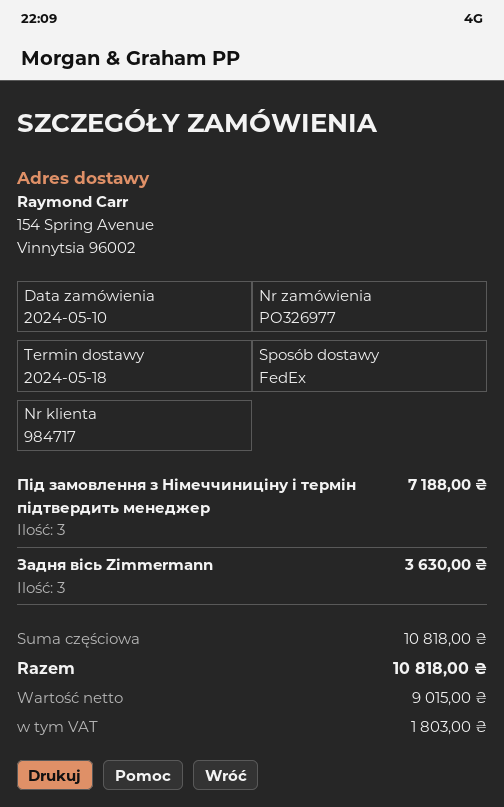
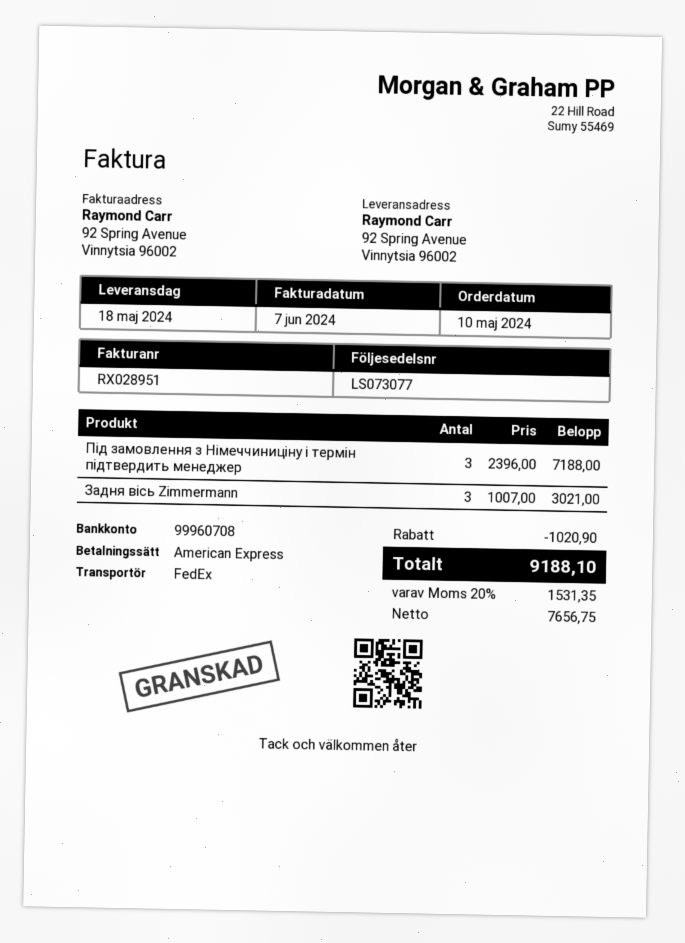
ship to: 154 Spring Avenue, Vinnytsia 96002 -> 92 Spring Avenue, Vinnytsia 96002
Задня вісь Zimmermann: 3 for 3630.00 -> 3 for 3021.00
discount: none -> 1020.90
net: 9015.00 -> 7656.75
tax: 1803.00 -> 1531.35
total: 10818.00 -> 9188.10

